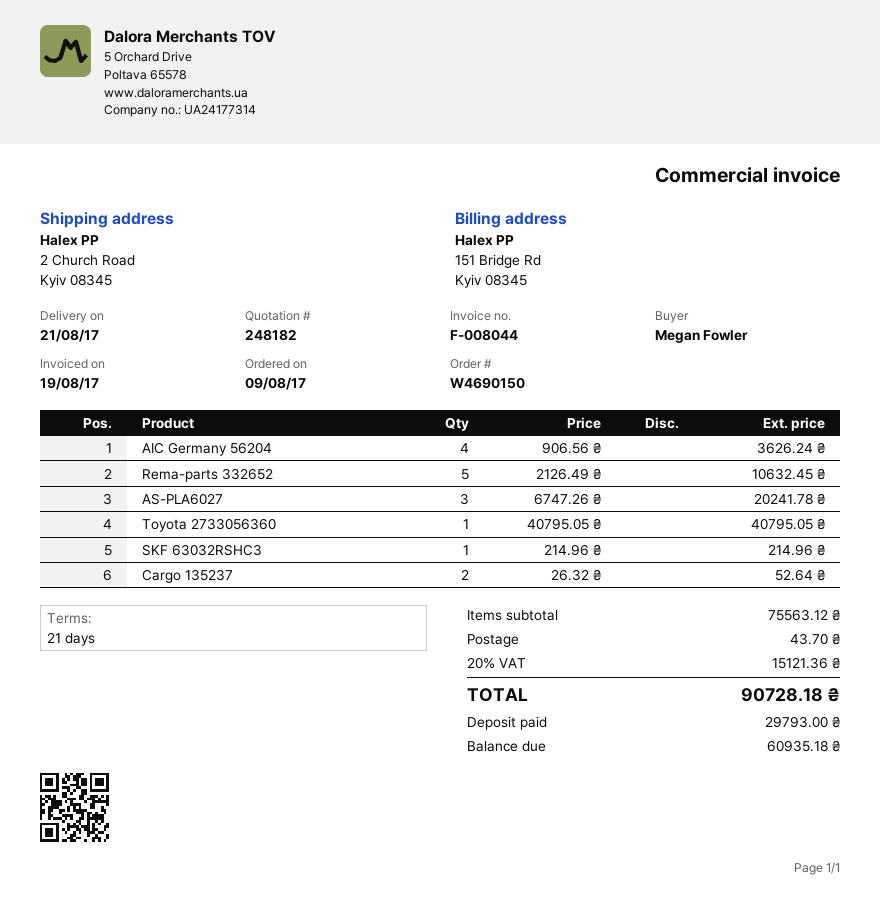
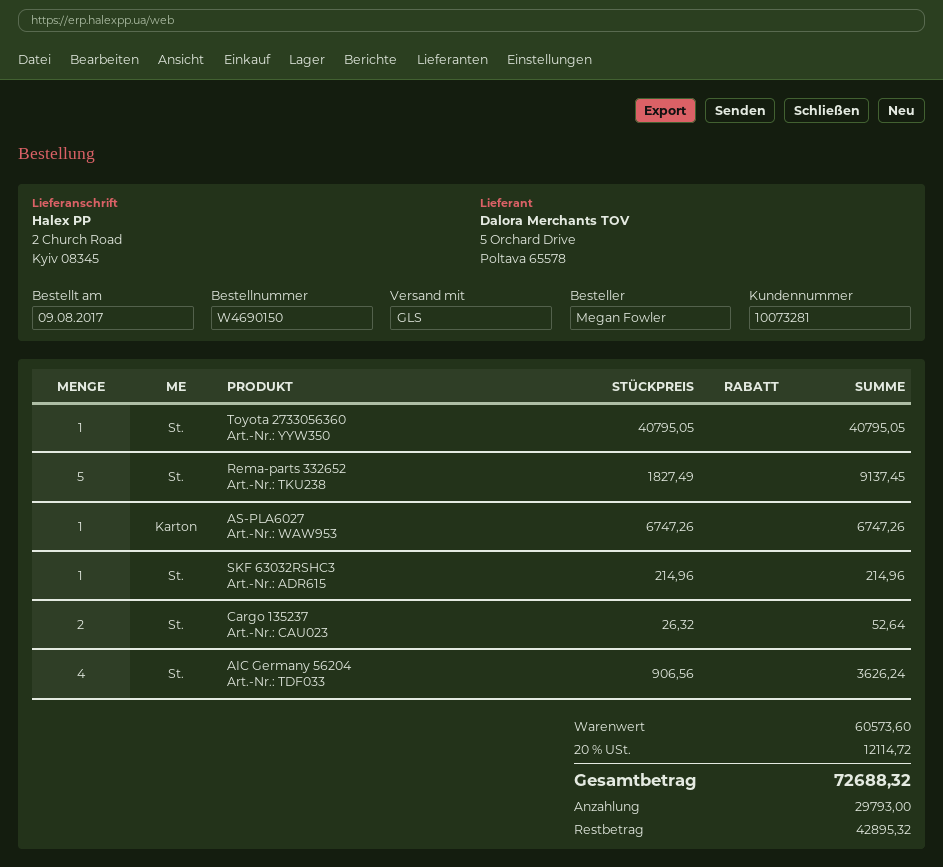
Rema-parts 332652: 5 x 2126.49 = 10632.45 -> 5 x 1827.49 = 9137.45
AS-PLA6027: 3 x 6747.26 = 20241.78 -> 1 x 6747.26 = 6747.26
subtotal: 75563.12 -> 60573.60
shipping: 43.70 -> none
tax: 20% = 15121.36 -> 20% = 12114.72
total: 90728.18 -> 72688.32
balance: 60935.18 -> 42895.32

